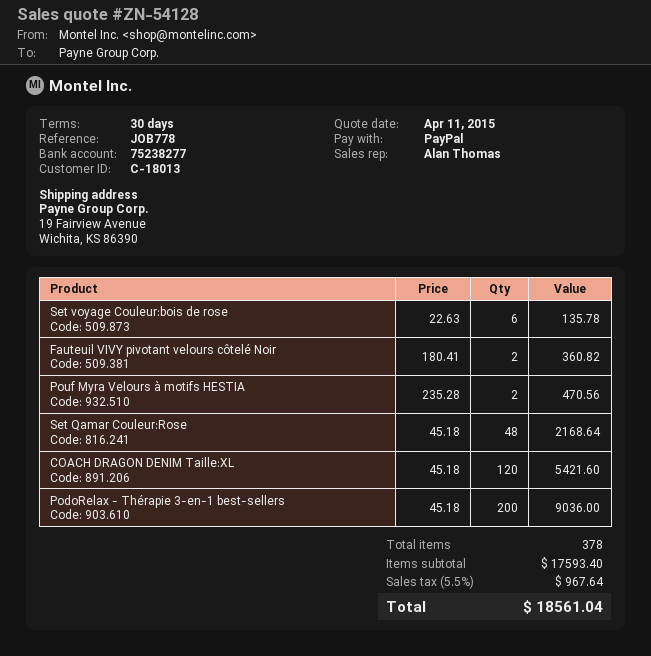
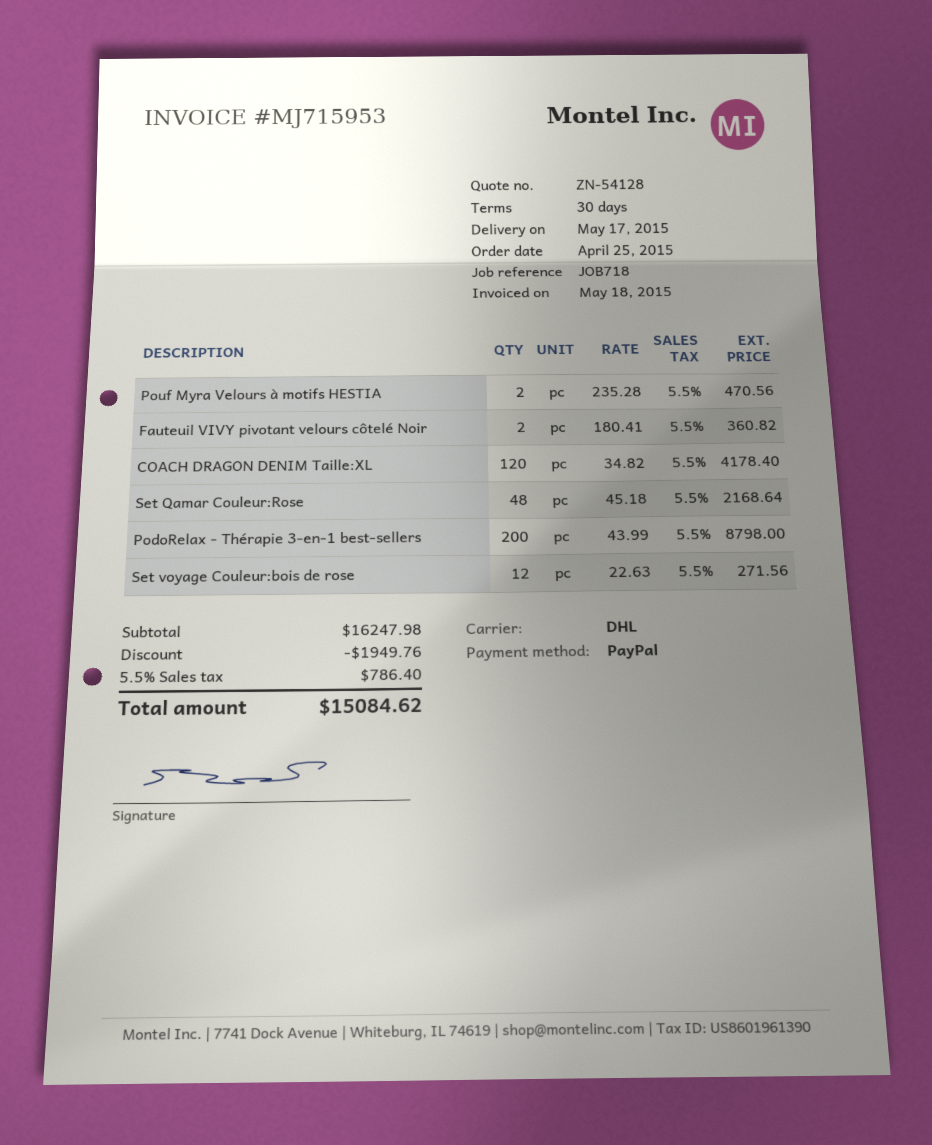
reference: JOB778 -> JOB718
Set voyage Couleur:bois de rose: 6 x 22.63 = 135.78 -> 12 x 22.63 = 271.56
COACH DRAGON DENIM Taille:XL: 120 x 45.18 = 5421.60 -> 120 x 34.82 = 4178.40
PodoRelax - Thérapie 3-en-1 best-sellers: 200 x 45.18 = 9036.00 -> 200 x 43.99 = 8798.00
subtotal: 17593.40 -> 16247.98
discount: none -> 1949.76
tax: 5.5% = 967.64 -> 5.5% = 786.40
total: 18561.04 -> 15084.62

